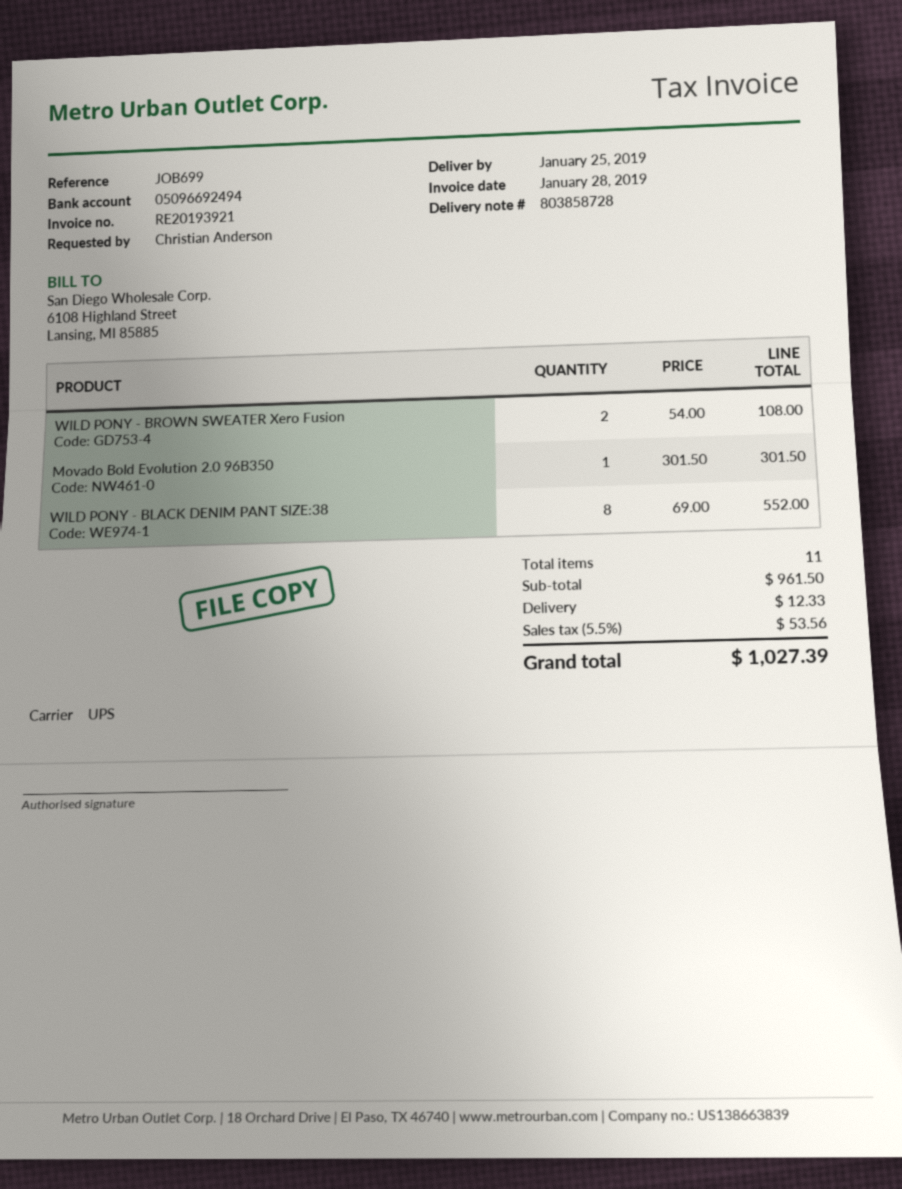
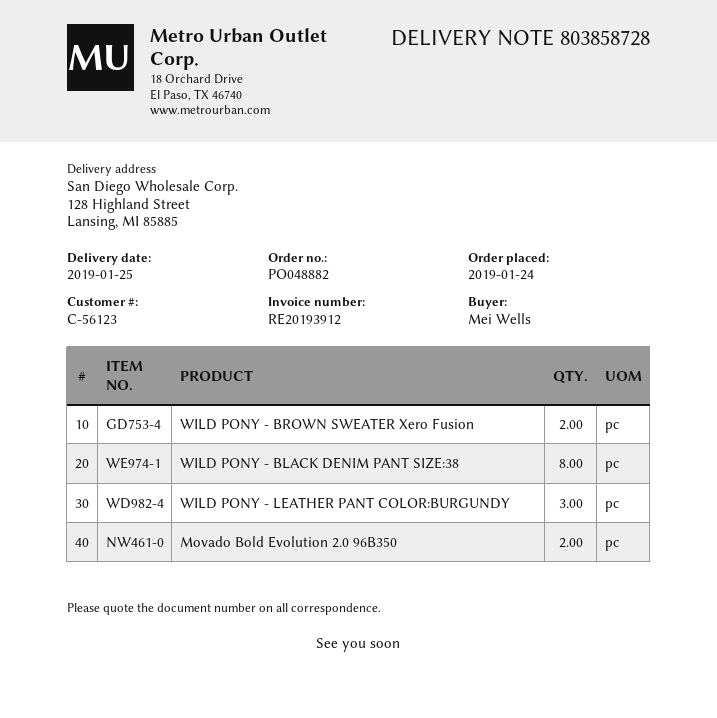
invoice number: RE20193921 -> RE20193912
ordered by: Christian Anderson -> Mei Wells
Movado Bold Evolution 2.0 96B350: 1 -> 2
WILD PONY - LEATHER PANT COLOR:BURGUNDY: none -> 3

